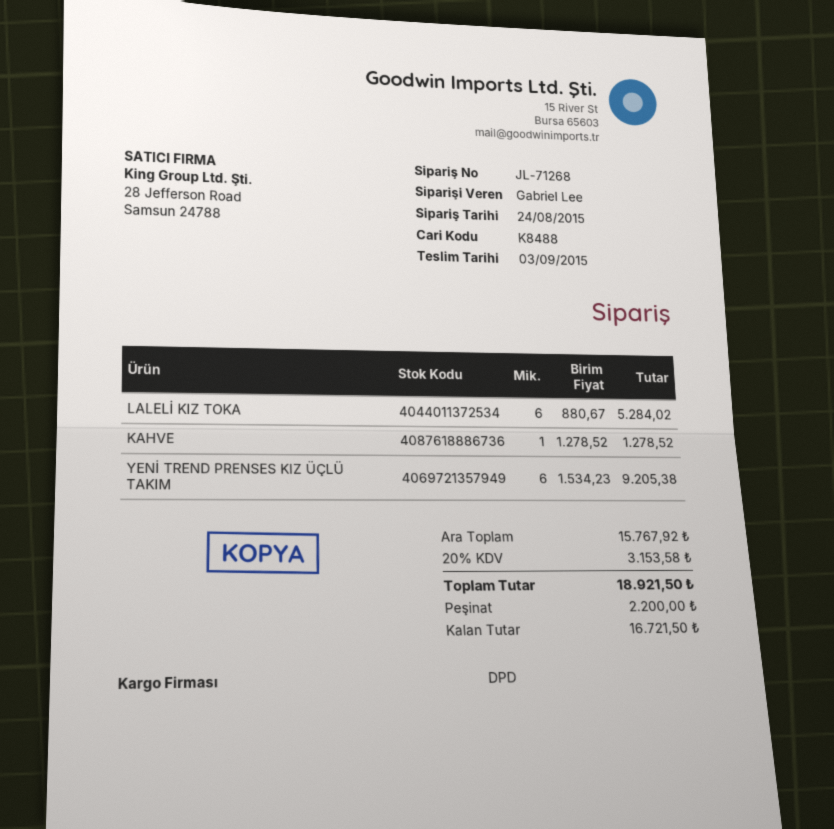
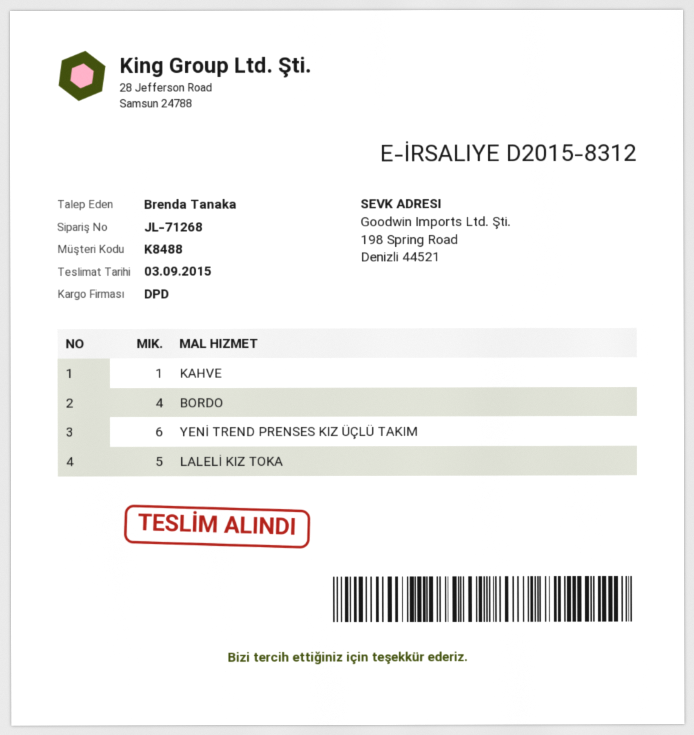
ordered by: Gabriel Lee -> Brenda Tanaka
LALELİ KIZ TOKA: 6 -> 5
BORDO: none -> 4

